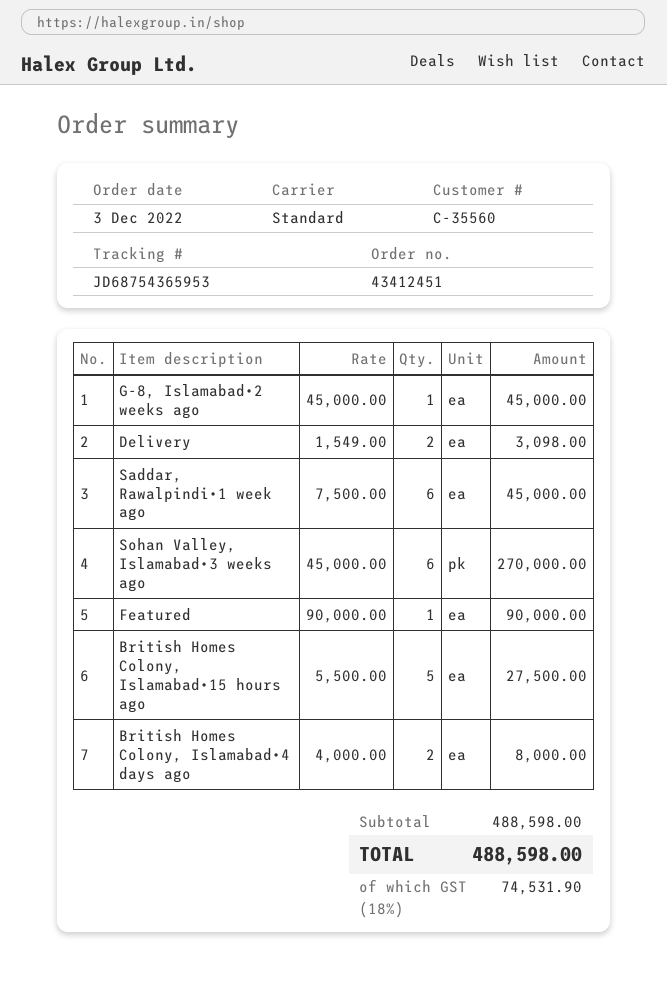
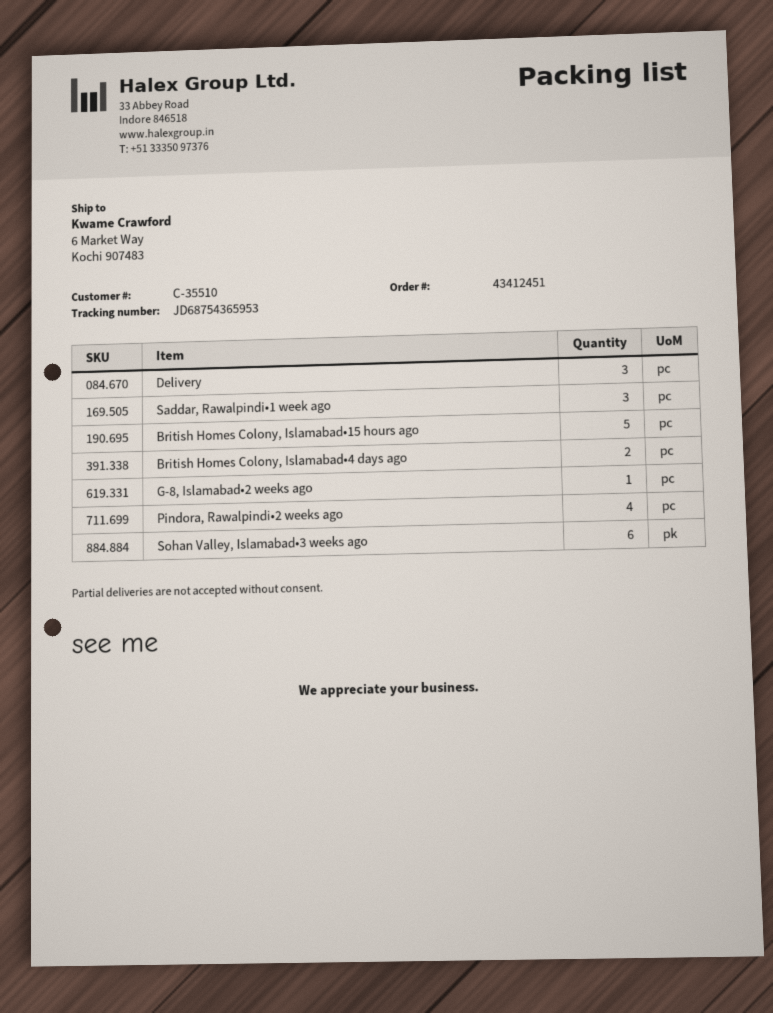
customer number: C-35560 -> C-35510
Delivery: 2 -> 3
Saddar, Rawalpindi•1 week ago: 6 -> 3
Featured: 1 -> none
Pindora, Rawalpindi•2 weeks ago: none -> 4

